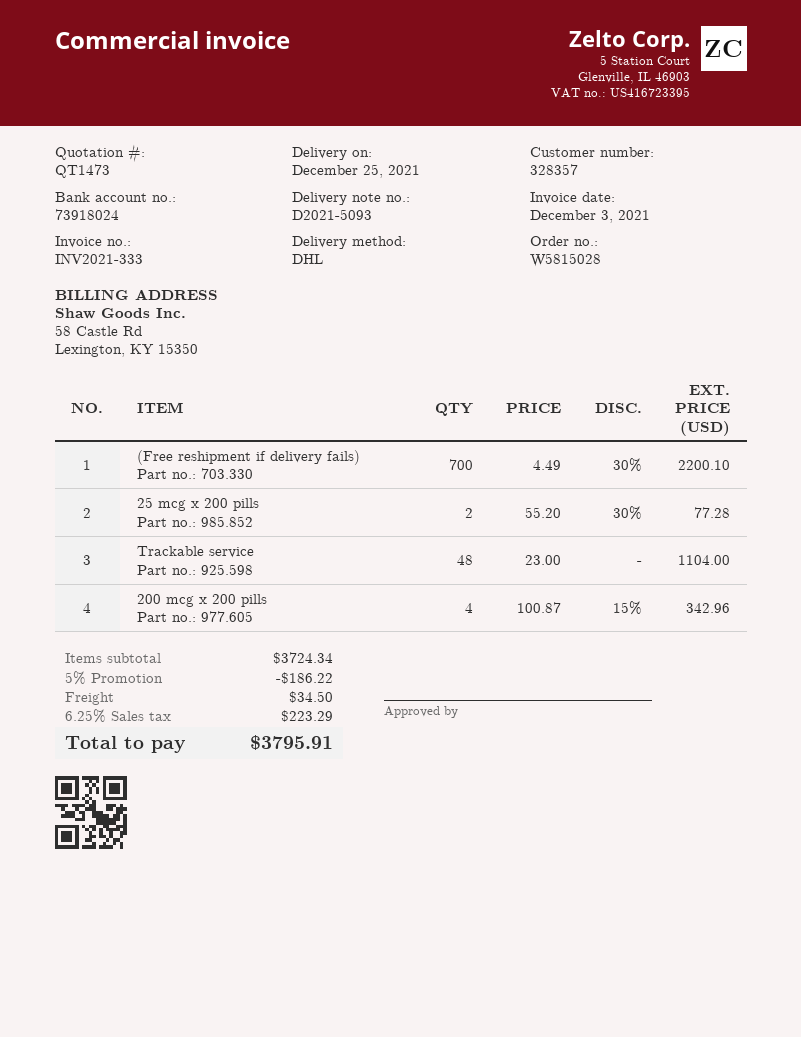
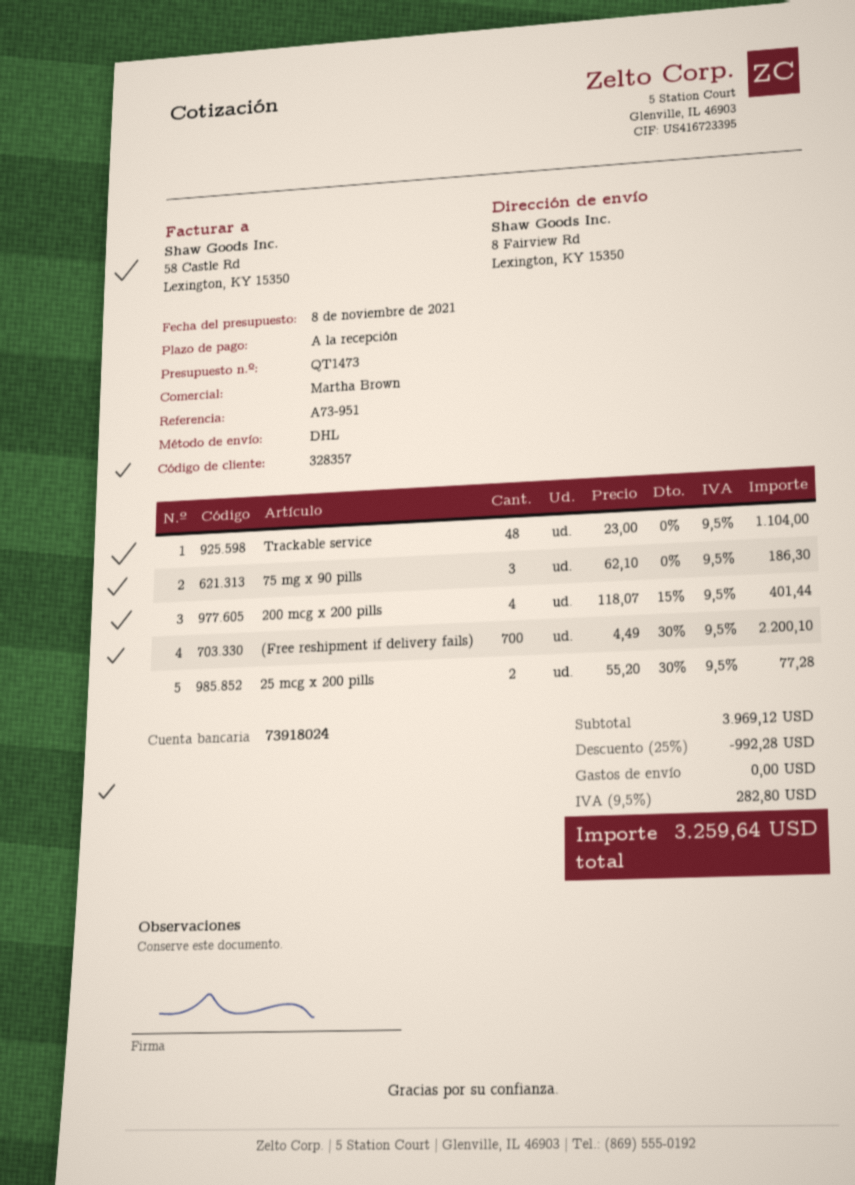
200 mcg x 200 pills: 4 x 100.87 - 15% = 342.96 -> 4 x 118.07 - 15% = 401.44
75 mg x 90 pills: none -> 3 x 62.10 = 186.30
subtotal: 3724.34 -> 3969.12
discount: 5% = 186.22 -> 25% = 992.28
shipping: 34.50 -> 0.00
tax: 6.25% = 223.29 -> 9.5% = 282.80
total: 3795.91 -> 3259.64

